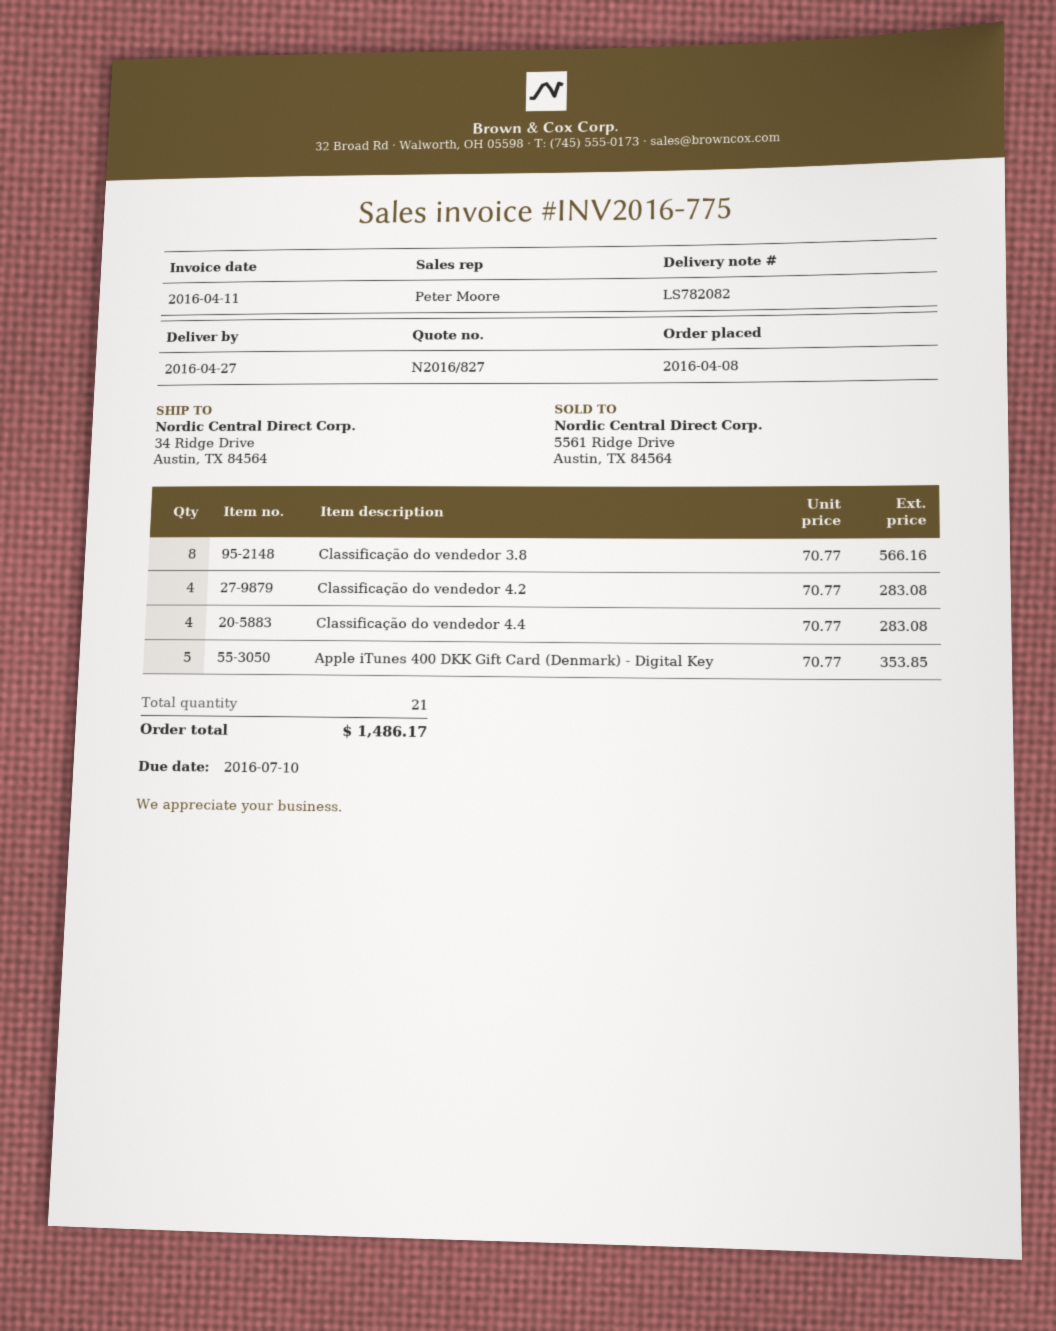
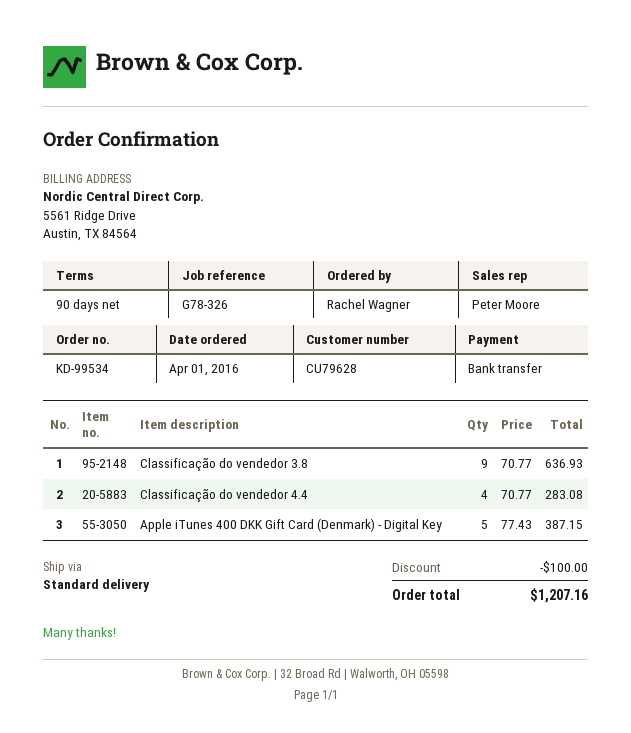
order date: 2016-04-08 -> 2016-04-01
Classificação do vendedor 3.8: 8 x 70.77 = 566.16 -> 9 x 70.77 = 636.93
Classificação do vendedor 4.2: 4 x 70.77 = 283.08 -> none
Apple iTunes 400 DKK Gift Card (Denmark) - Digital Key: 5 x 70.77 = 353.85 -> 5 x 77.43 = 387.15
discount: none -> 100.00
total: 1486.17 -> 1207.16

